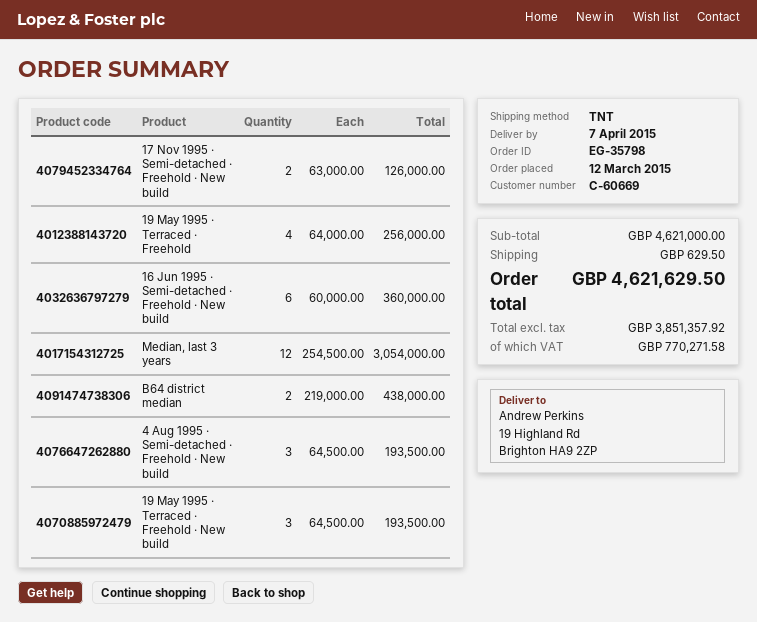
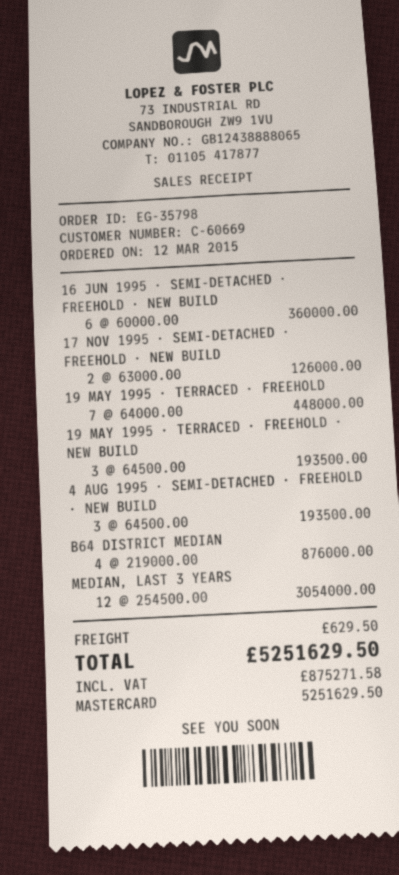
19 May 1995 · Terraced · Freehold: 4 x 64000.00 = 256000.00 -> 7 x 64000.00 = 448000.00
B64 district median: 2 x 219000.00 = 438000.00 -> 4 x 219000.00 = 876000.00
tax: 770271.58 -> 875271.58
total: 4621629.50 -> 5251629.50

